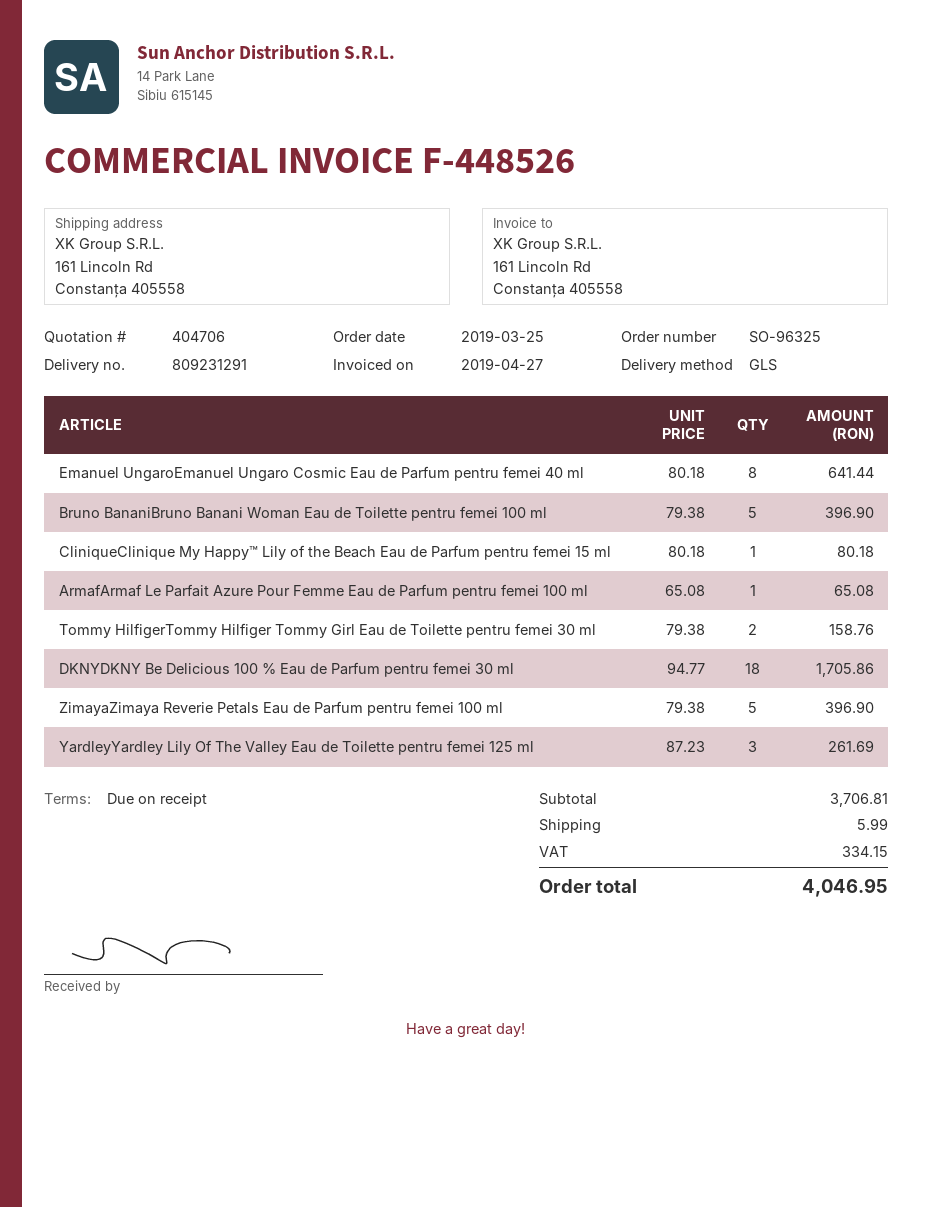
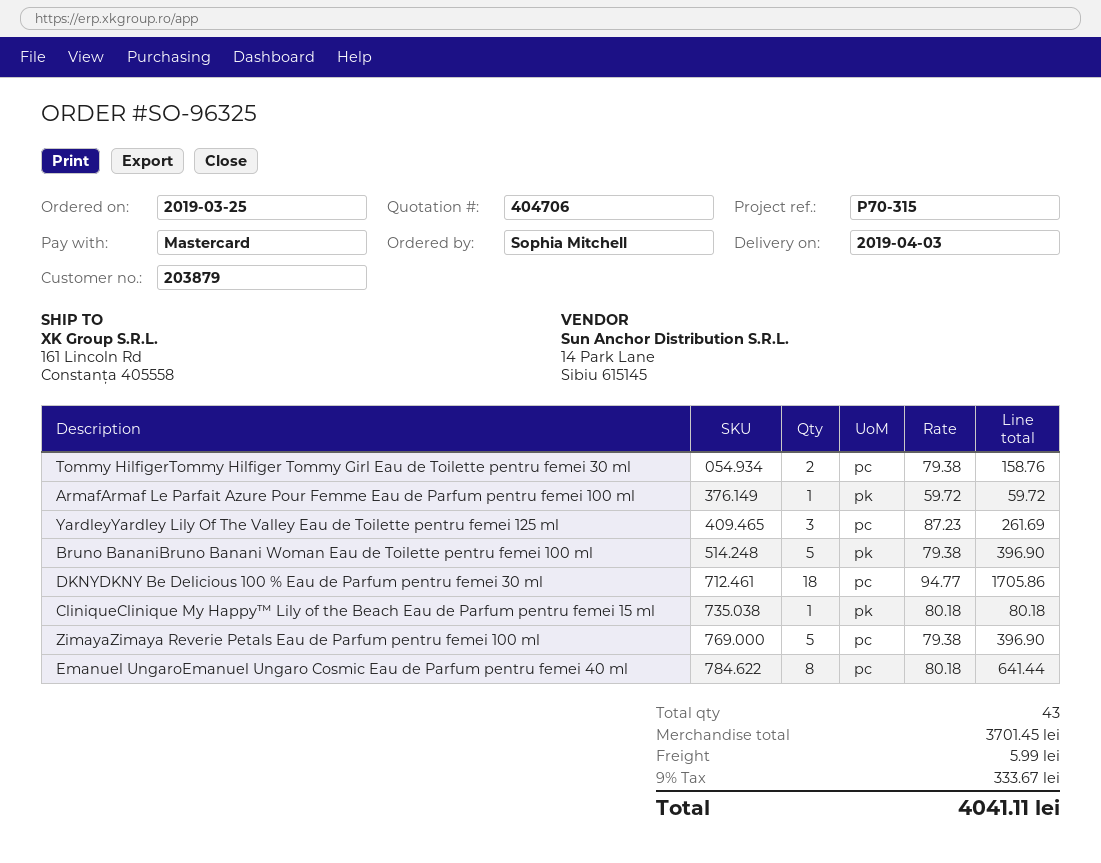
ArmafArmaf Le Parfait Azure Pour Femme Eau de Parfum pentru femei 100 ml: 1 x 65.08 = 65.08 -> 1 x 59.72 = 59.72
subtotal: 3706.81 -> 3701.45
tax: 334.15 -> 333.67
total: 4046.95 -> 4041.11

